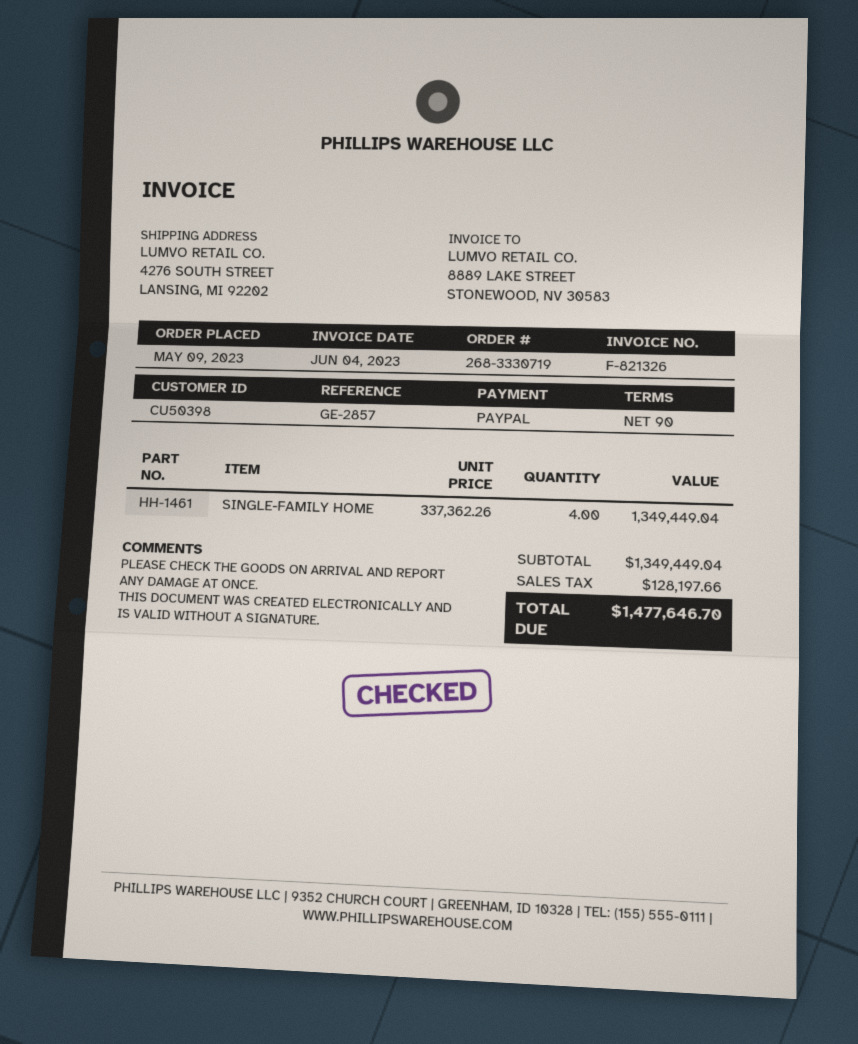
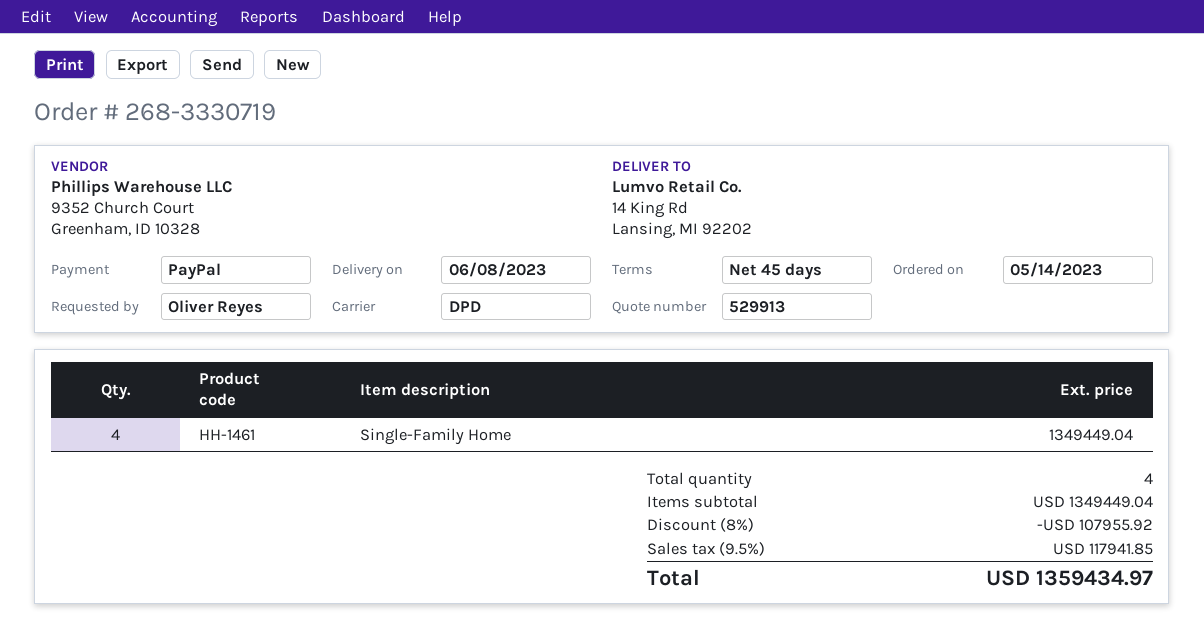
order date: 2023-05-09 -> 2023-05-14
payment terms: 90 days -> 45 days
ship to: 4276 SOUTH STREET, LANSING, MI 92202 -> 14 King Rd, Lansing, MI 92202
discount: none -> 8% = 107955.92
tax: 128197.66 -> 117941.85
total: 1477646.70 -> 1359434.97

